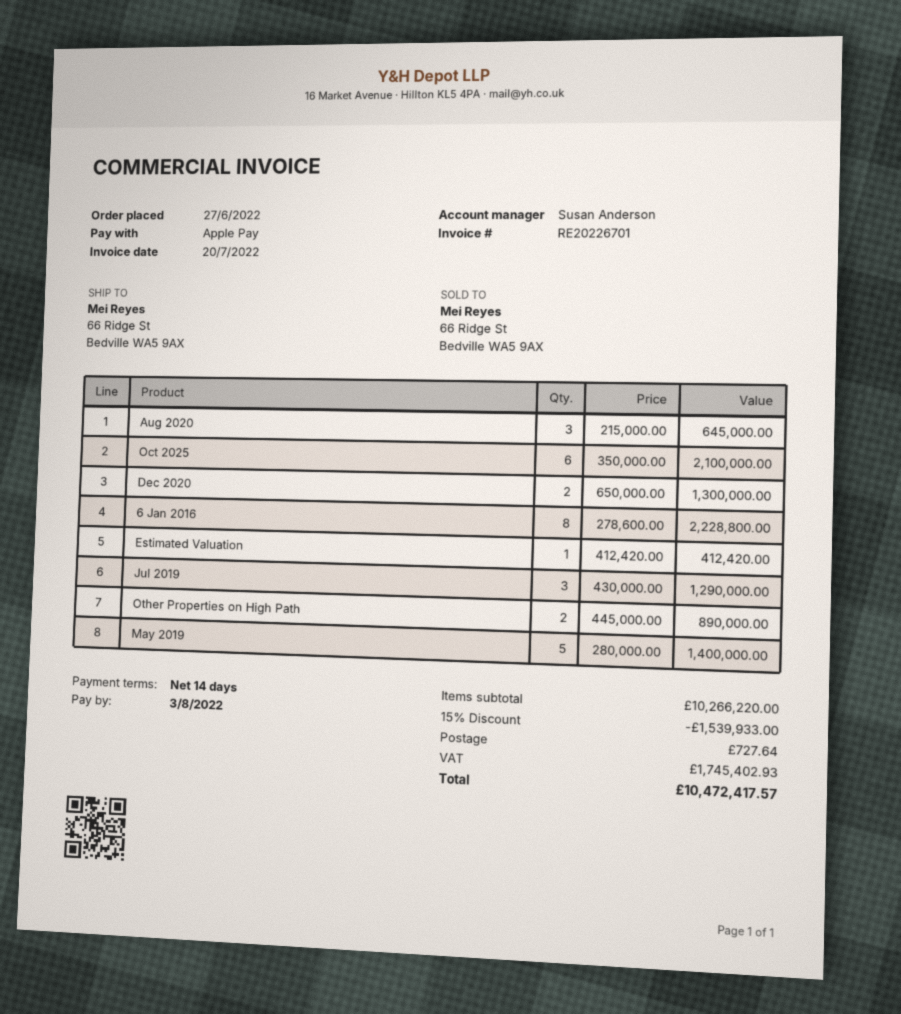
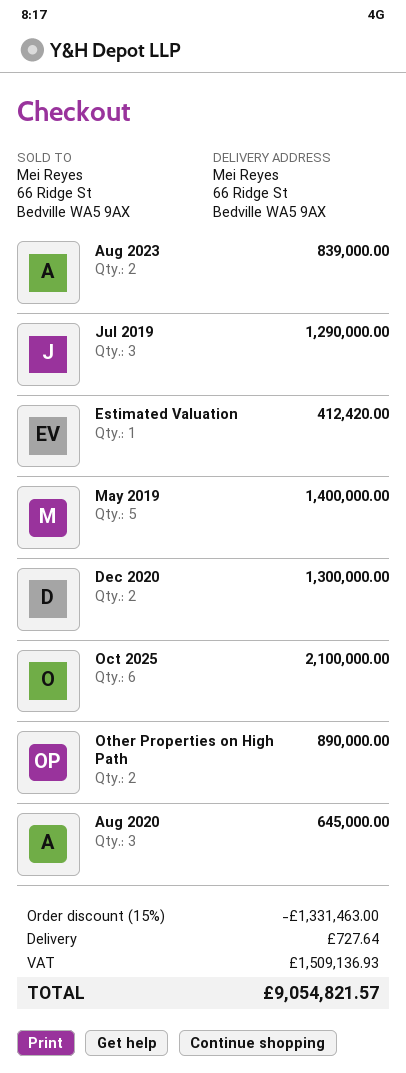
6 Jan 2016: 8 for 2228800.00 -> none
Aug 2023: none -> 2 for 839000.00
discount: 15% = 1539933.00 -> 15% = 1331463.00
tax: 1745402.93 -> 1509136.93
total: 10472417.57 -> 9054821.57

